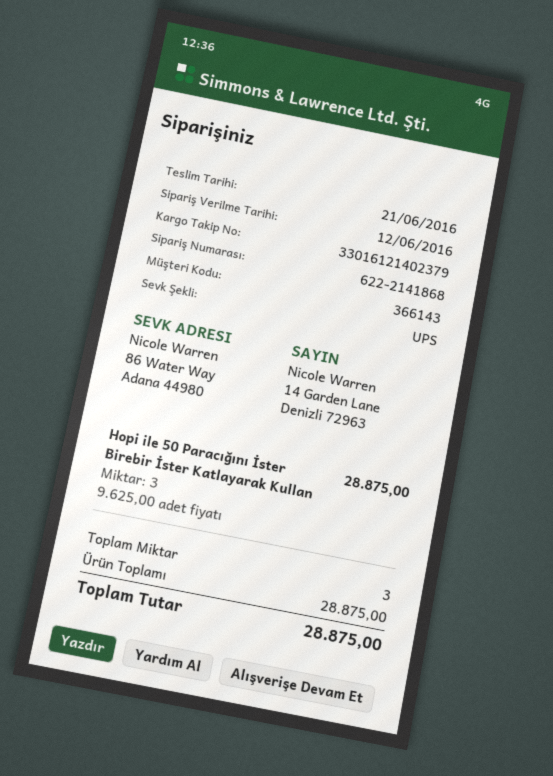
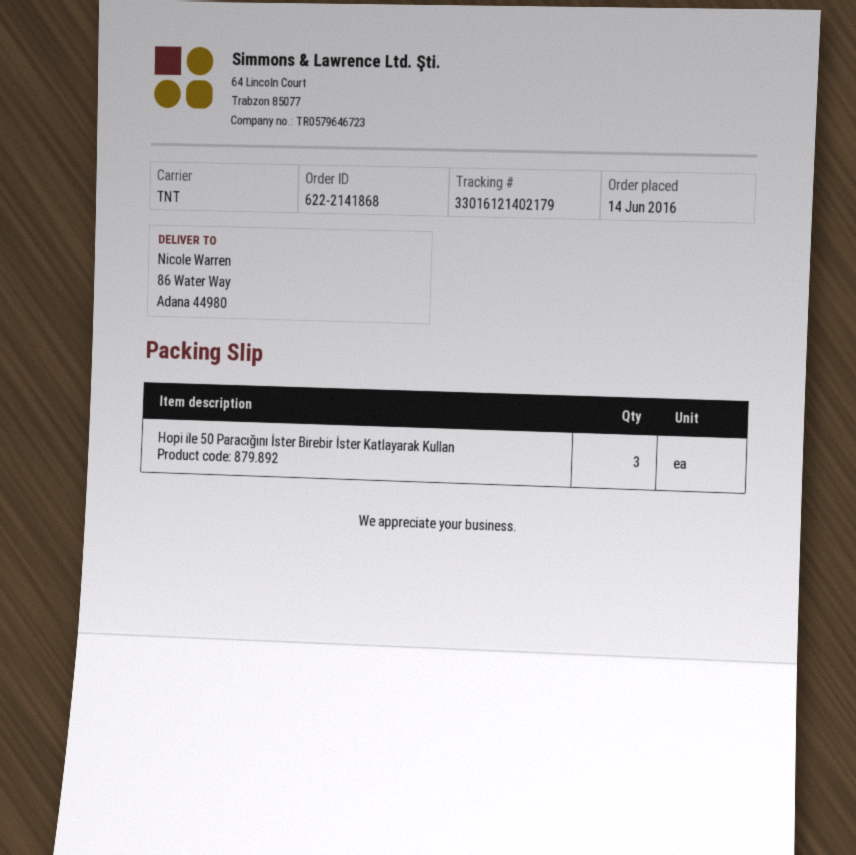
order date: 2016-06-12 -> 2016-06-14
shipping method: UPS -> TNT
tracking number: 33016121402379 -> 33016121402179

